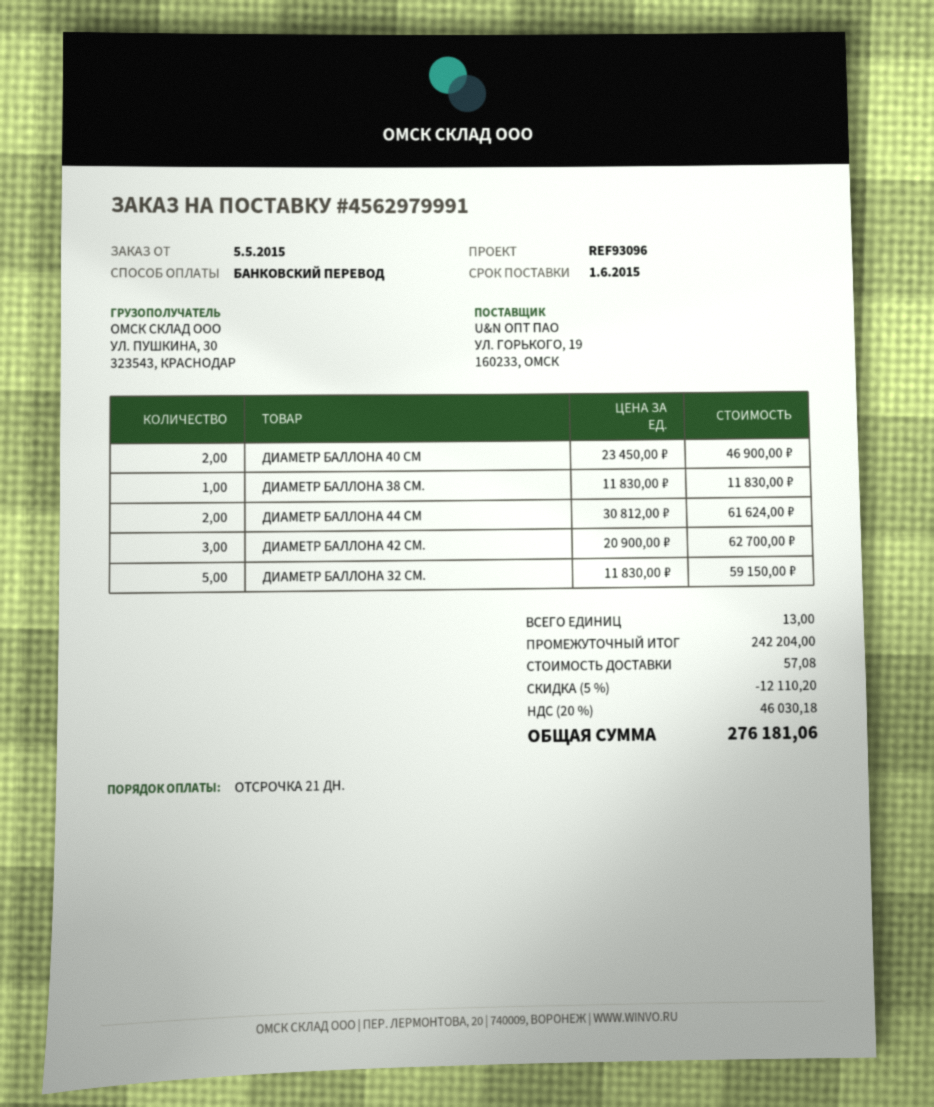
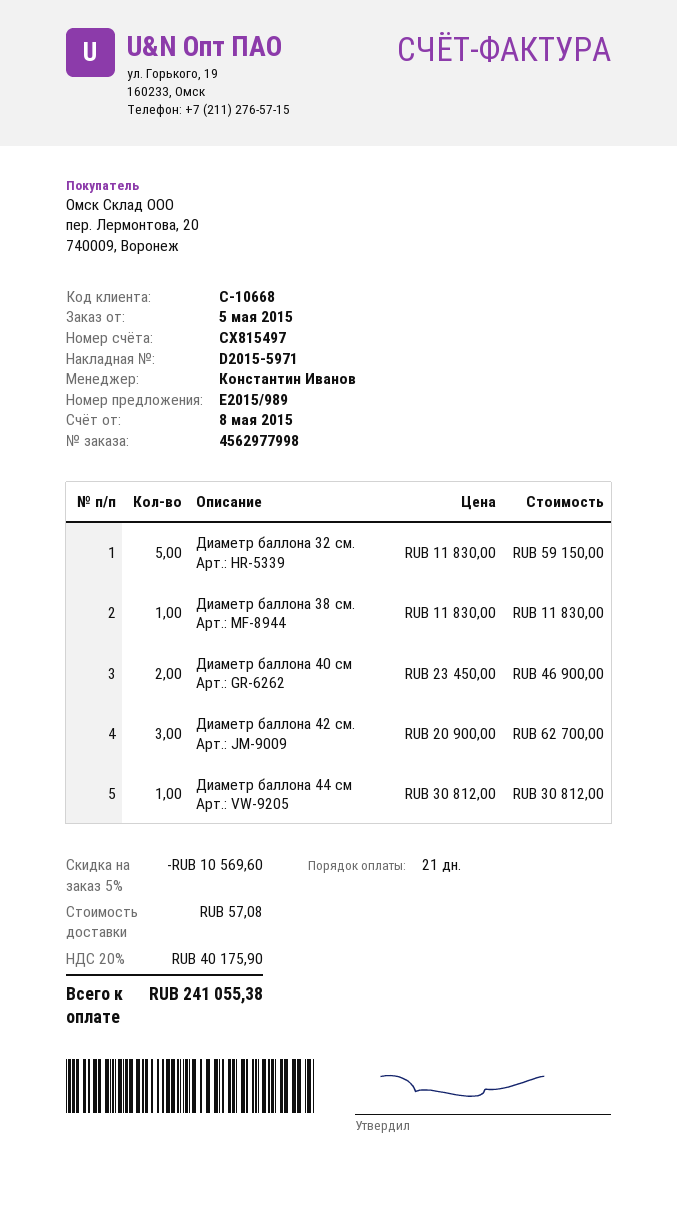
order number: 4562979991 -> 4562977998
ДИАМЕТР БАЛЛОНА 44 СМ: 2 x 30812.00 = 61624.00 -> 1 x 30812.00 = 30812.00
discount: 5% = 12110.20 -> 5% = 10569.60
tax: 20% = 46030.18 -> 20% = 40175.90
total: 276181.06 -> 241055.38

